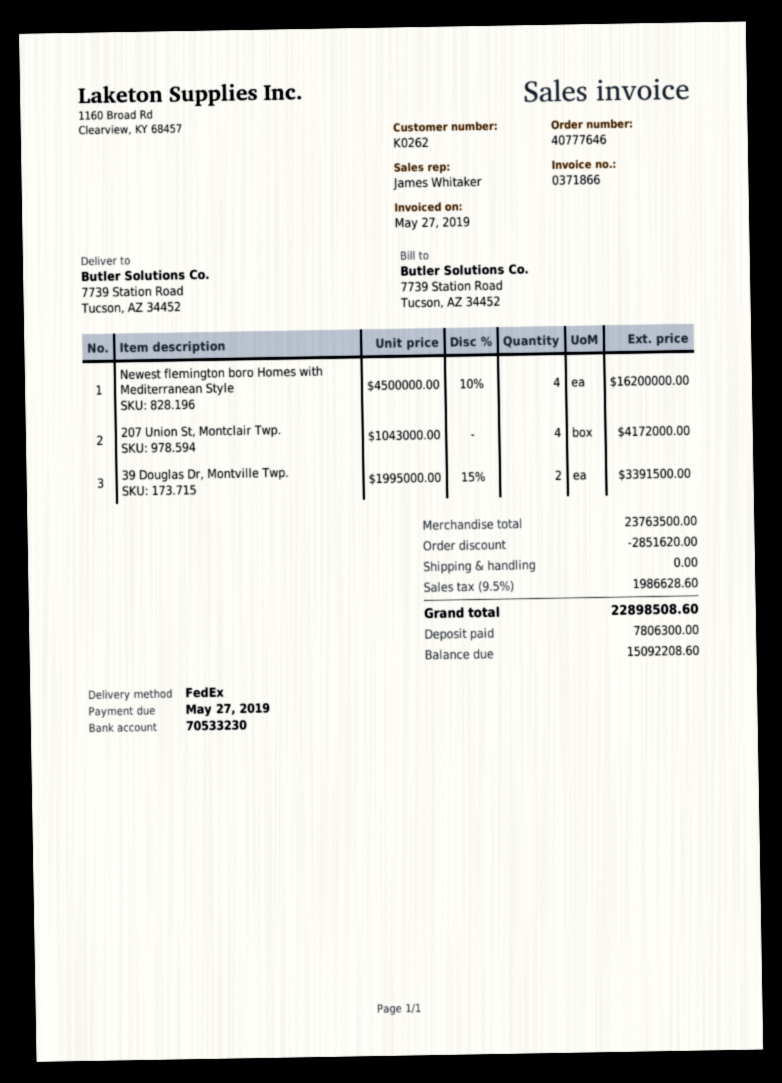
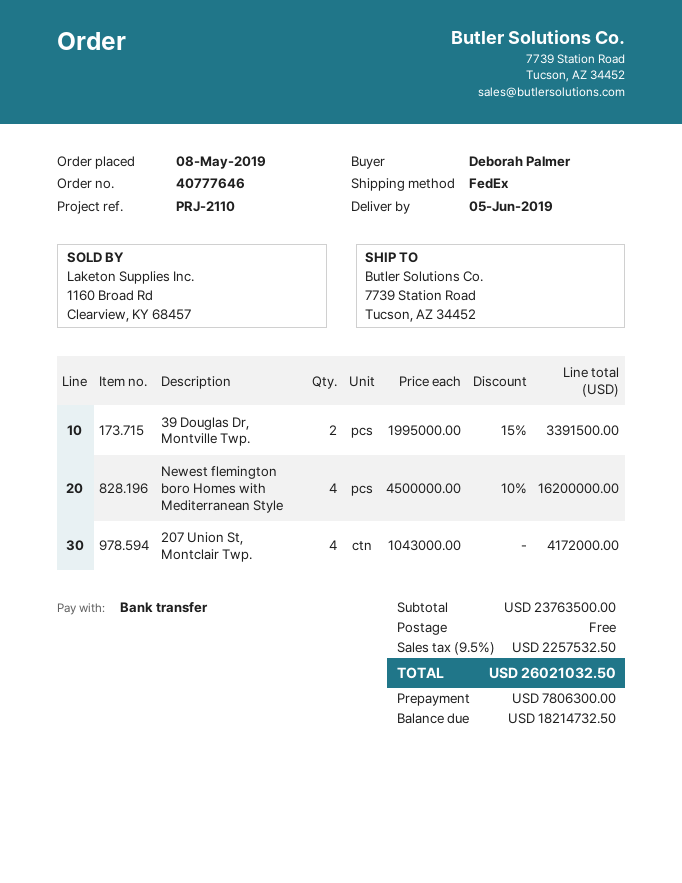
discount: 2851620.00 -> none
tax: 9.5% = 1986628.60 -> 9.5% = 2257532.50
total: 22898508.60 -> 26021032.50
balance: 15092208.60 -> 18214732.50

